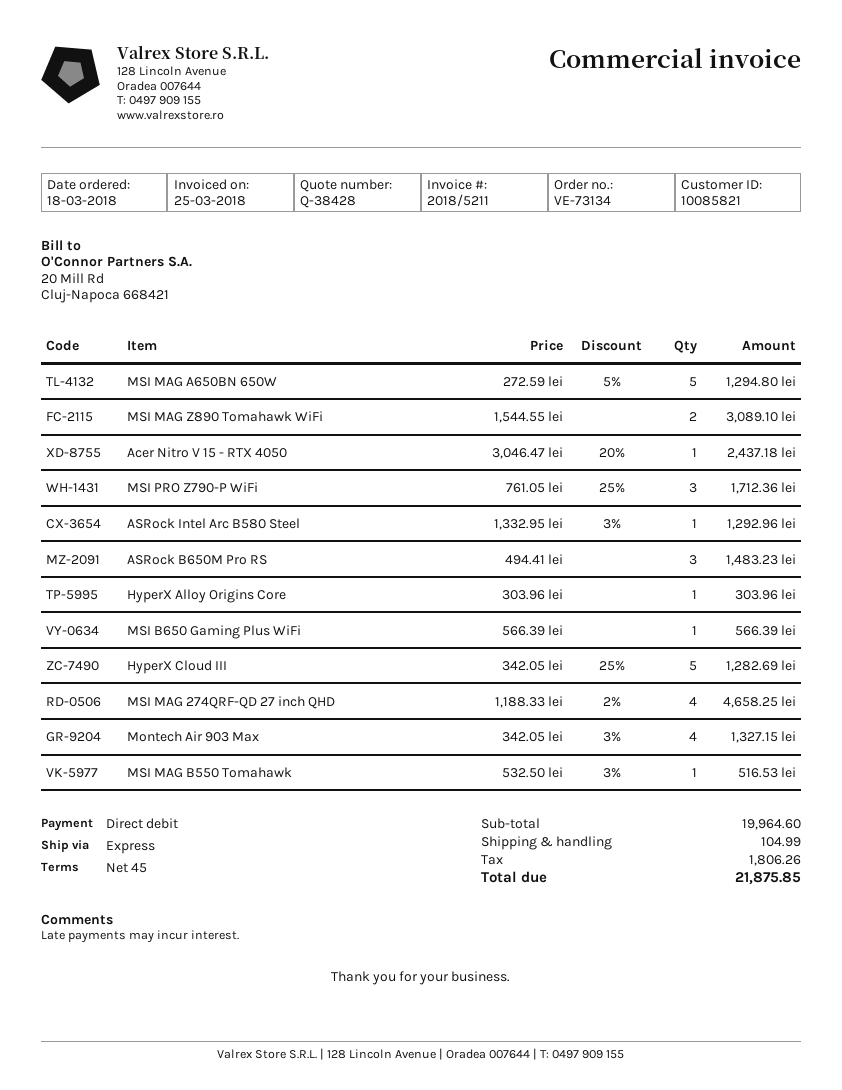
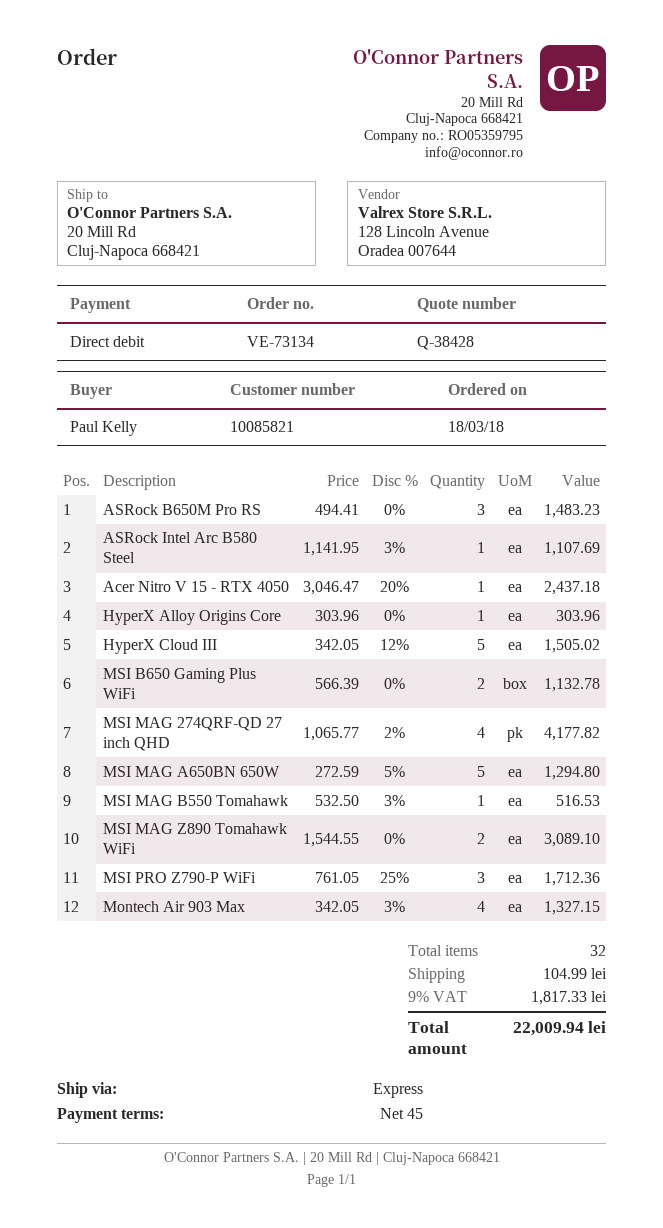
ASRock Intel Arc B580 Steel: 1 x 1332.95 - 3% = 1292.96 -> 1 x 1141.95 - 3% = 1107.69
MSI B650 Gaming Plus WiFi: 1 x 566.39 = 566.39 -> 2 x 566.39 = 1132.78
HyperX Cloud III: 5 x 342.05 - 25% = 1282.69 -> 5 x 342.05 - 12% = 1505.02
MSI MAG 274QRF-QD 27 inch QHD: 4 x 1188.33 - 2% = 4658.25 -> 4 x 1065.77 - 2% = 4177.82
tax: 1806.26 -> 1817.33
total: 21875.85 -> 22009.94

